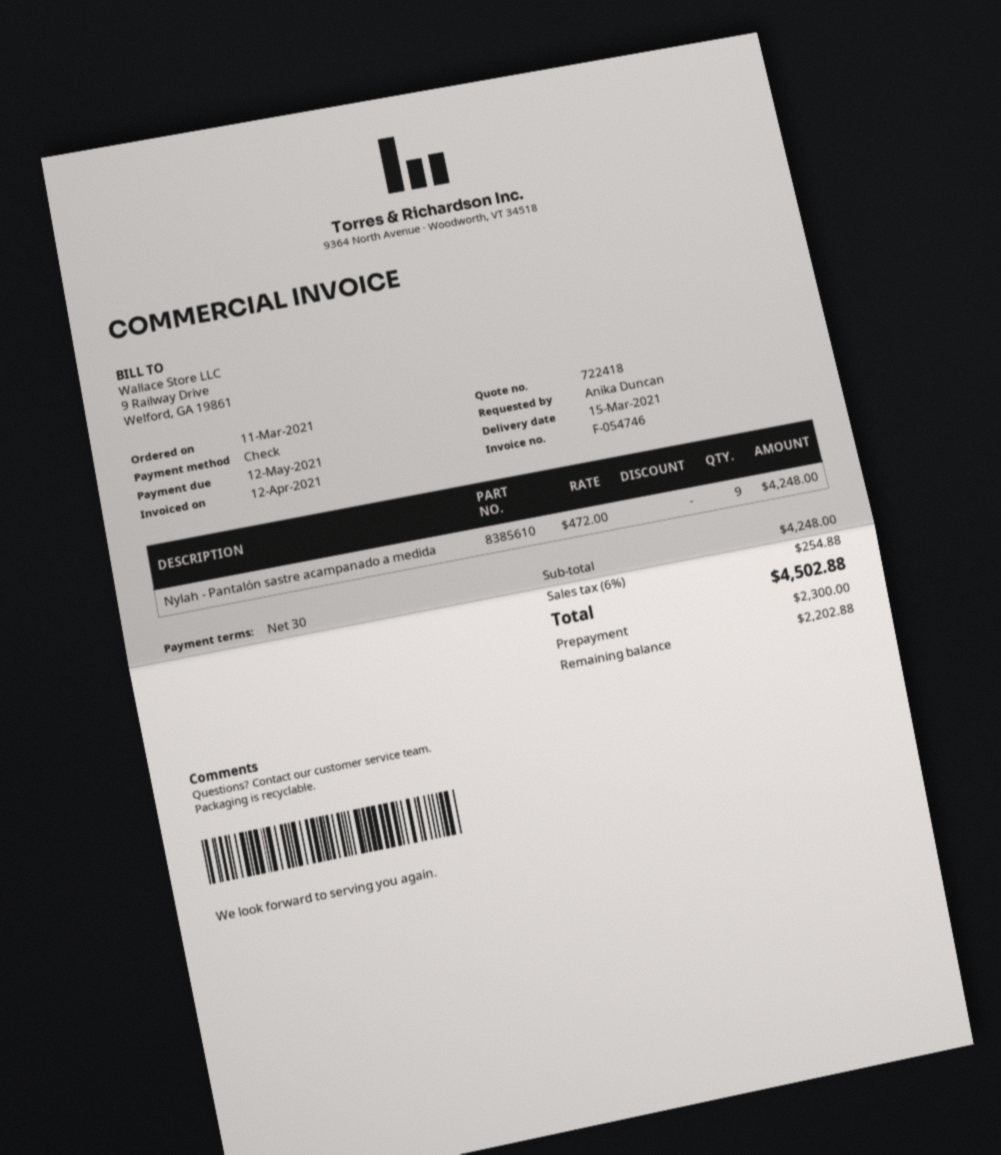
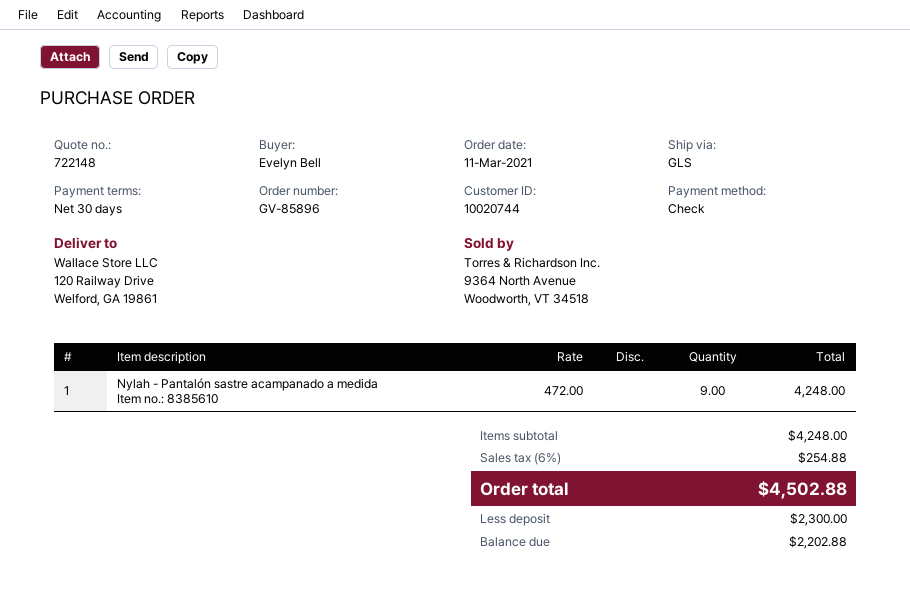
quote number: 722418 -> 722148
ordered by: Anika Duncan -> Evelyn Bell

